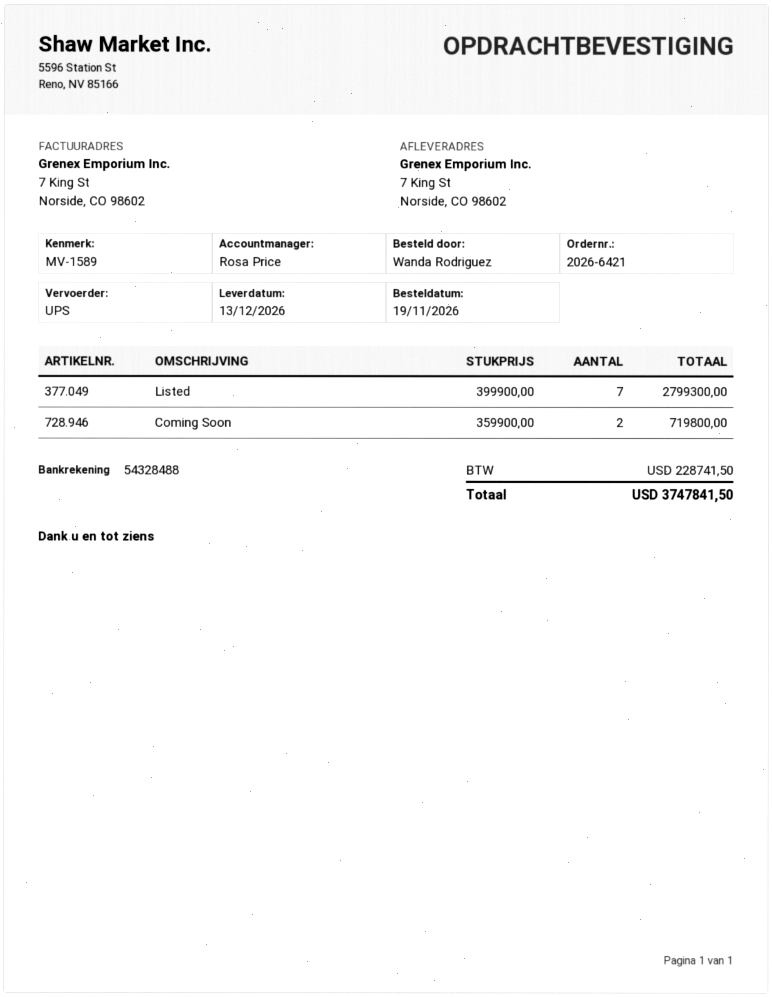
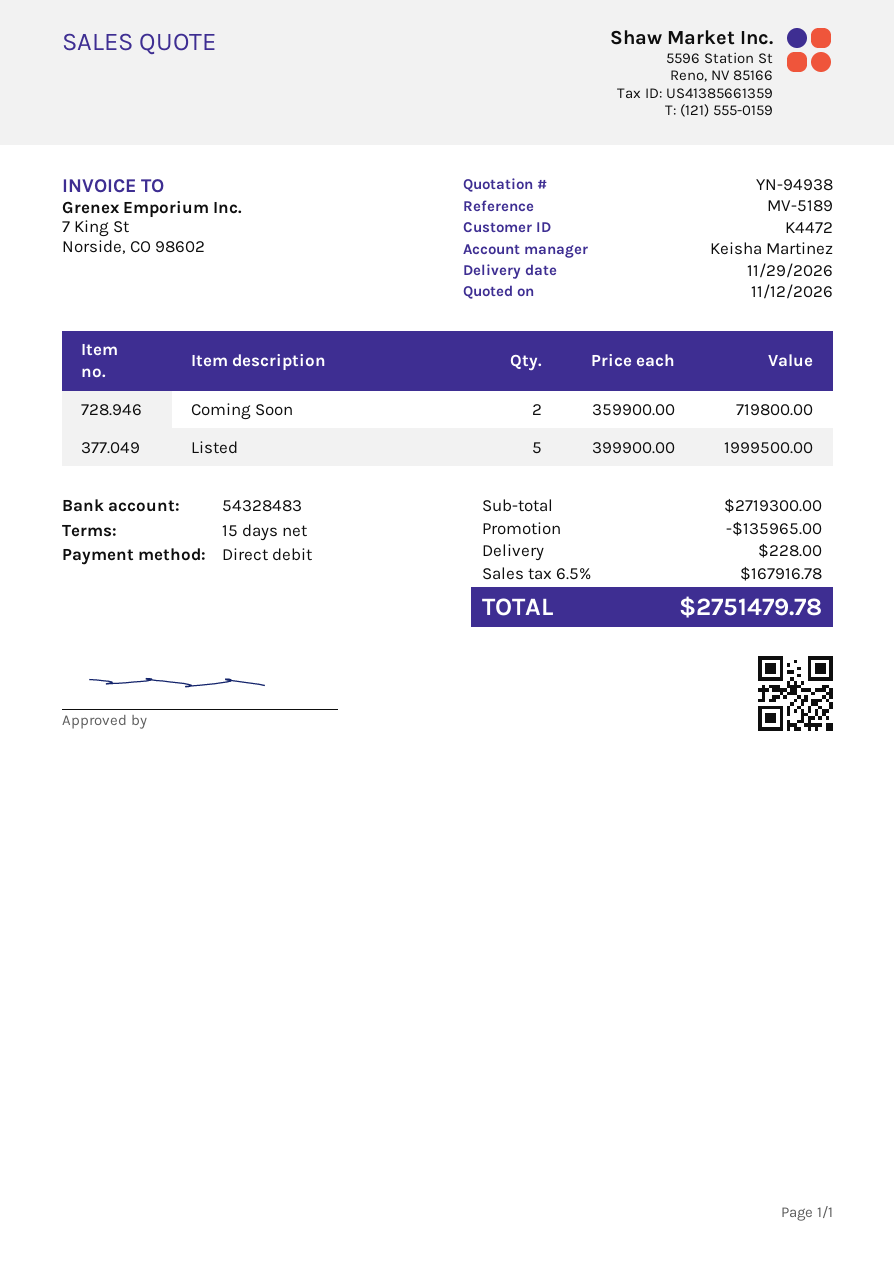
delivery date: 2026-12-13 -> 2026-11-29
reference: MV-1589 -> MV-5189
sales rep: Rosa Price -> Keisha Martinez
bank account: 54328488 -> 54328483
Listed: 7 x 399900.00 = 2799300.00 -> 5 x 399900.00 = 1999500.00
discount: none -> 135965.00
shipping: none -> 228.00
tax: 228741.50 -> 167916.78
total: 3747841.50 -> 2751479.78

